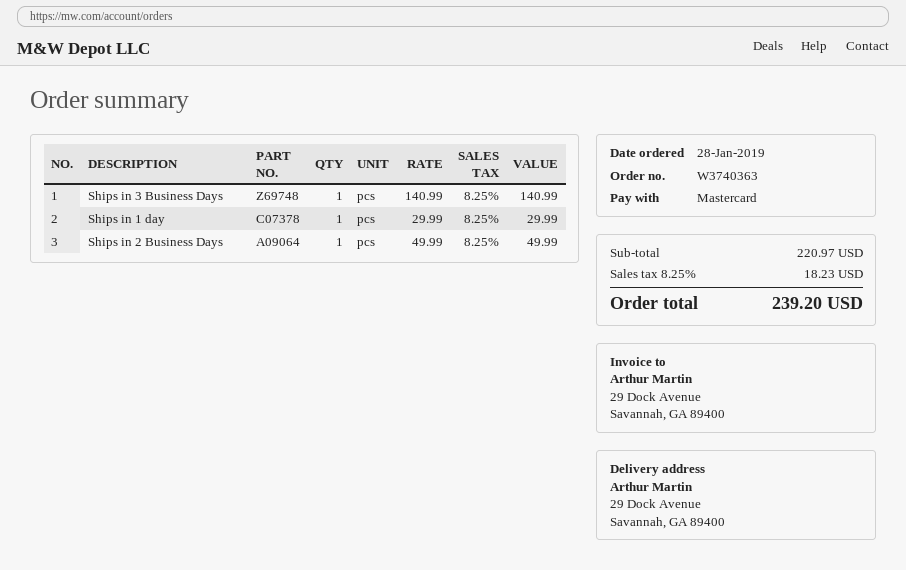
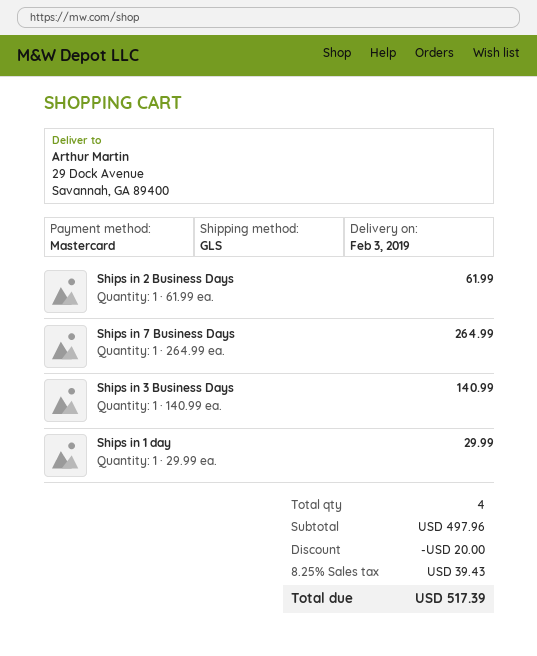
Ships in 2 Business Days: 1 x 49.99 = 49.99 -> 1 x 61.99 = 61.99
Ships in 7 Business Days: none -> 1 x 264.99 = 264.99
subtotal: 220.97 -> 497.96
discount: none -> 20.00
tax: 8.25% = 18.23 -> 8.25% = 39.43
total: 239.20 -> 517.39

